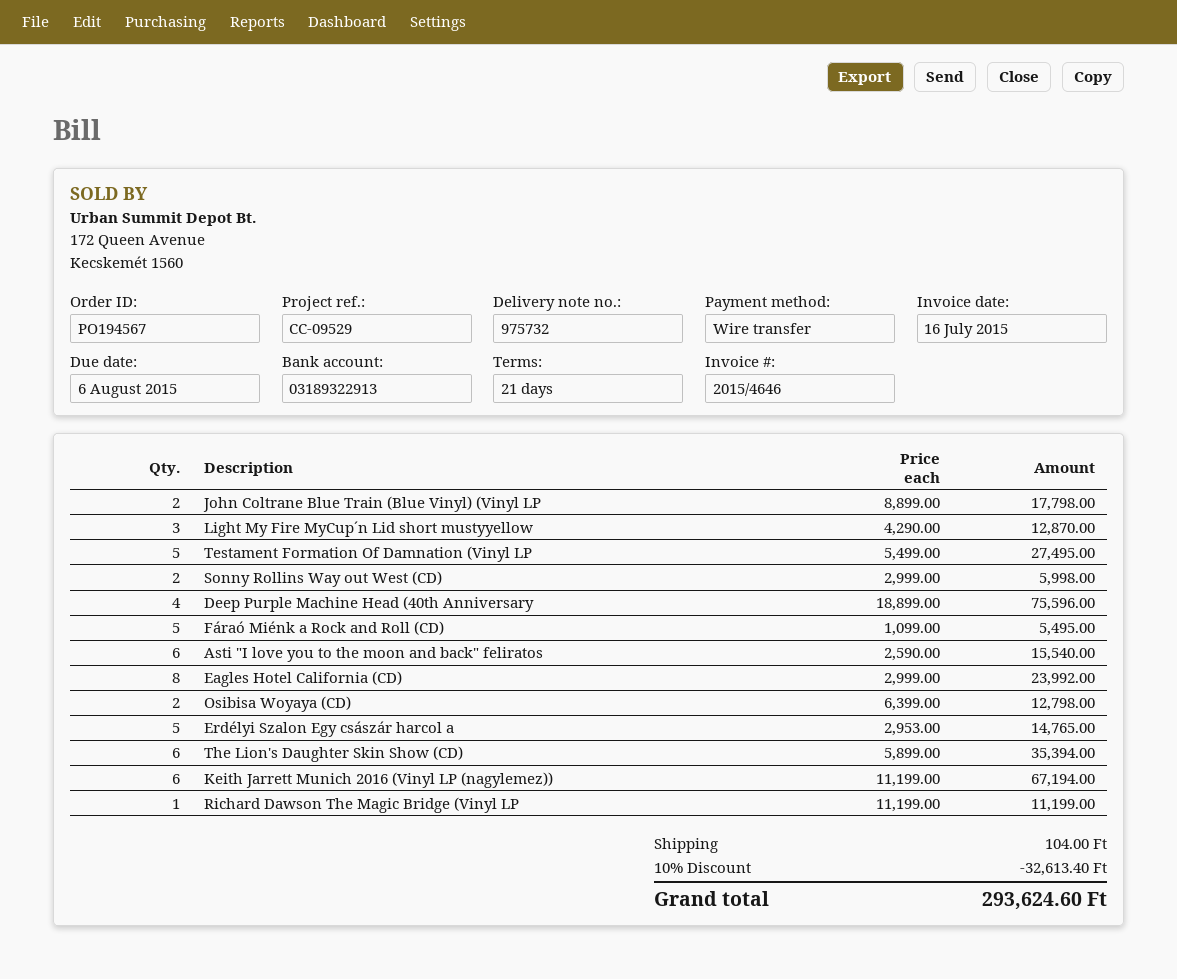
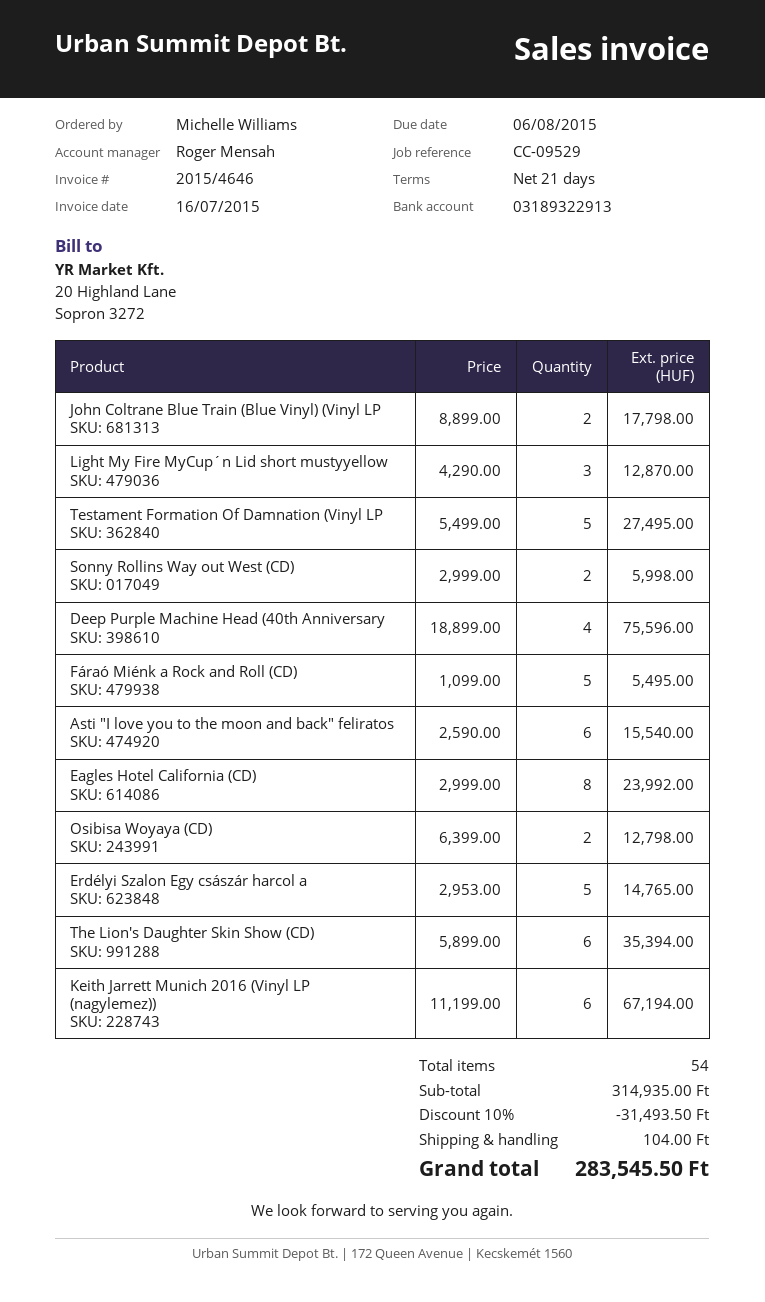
Richard Dawson The Magic Bridge (Vinyl LP: 1 x 11199.00 = 11199.00 -> none
discount: 10% = 32613.40 -> 10% = 31493.50
total: 293624.60 -> 283545.50

